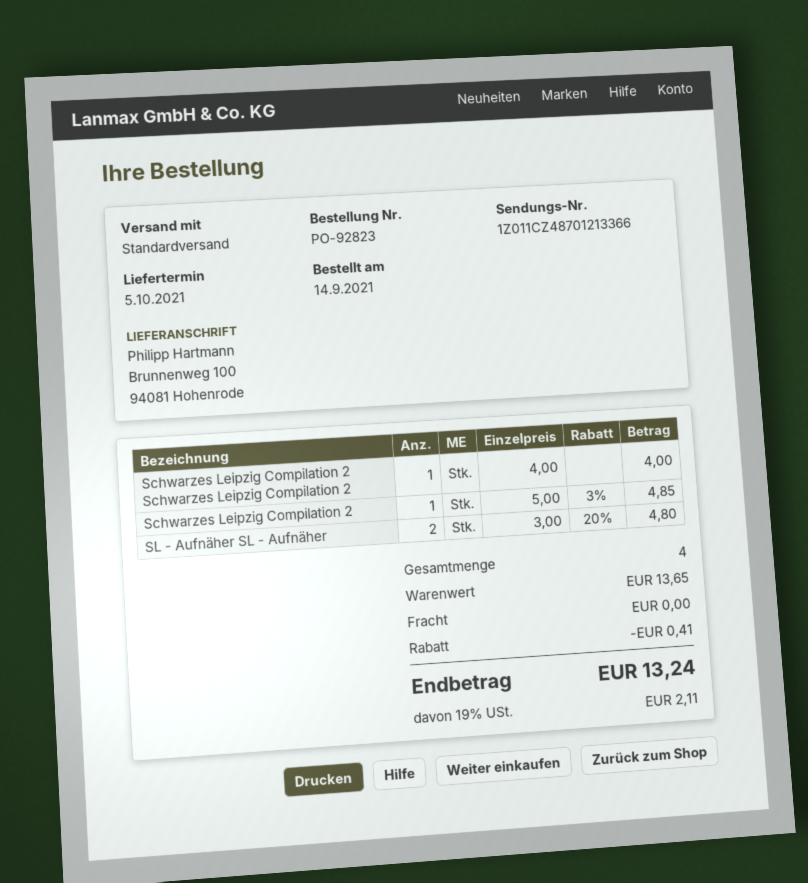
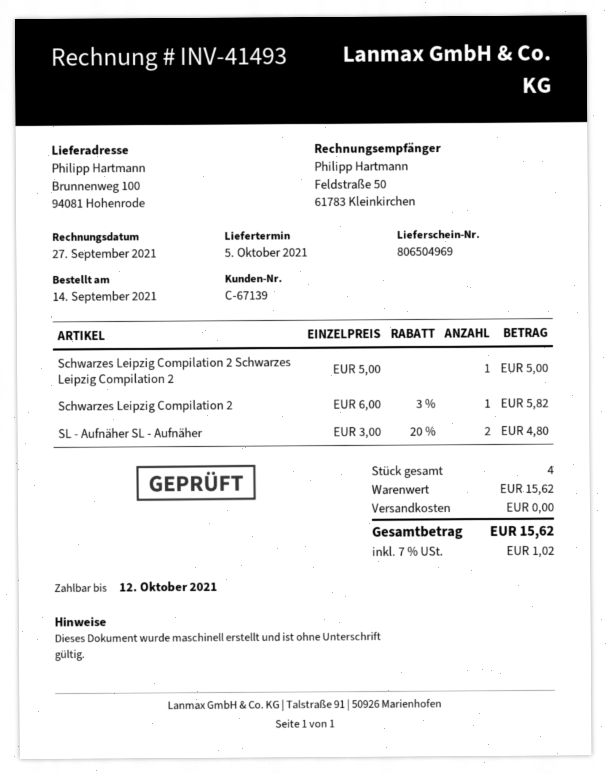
Schwarzes Leipzig Compilation 2 Schwarzes Leipzig Compilation 2: 1 x 4.00 = 4.00 -> 1 x 5.00 = 5.00
Schwarzes Leipzig Compilation 2: 1 x 5.00 - 3% = 4.85 -> 1 x 6.00 - 3% = 5.82
subtotal: 13.65 -> 15.62
discount: 0.41 -> none
tax: 19% = 2.11 -> 7% = 1.02
total: 13.24 -> 15.62

